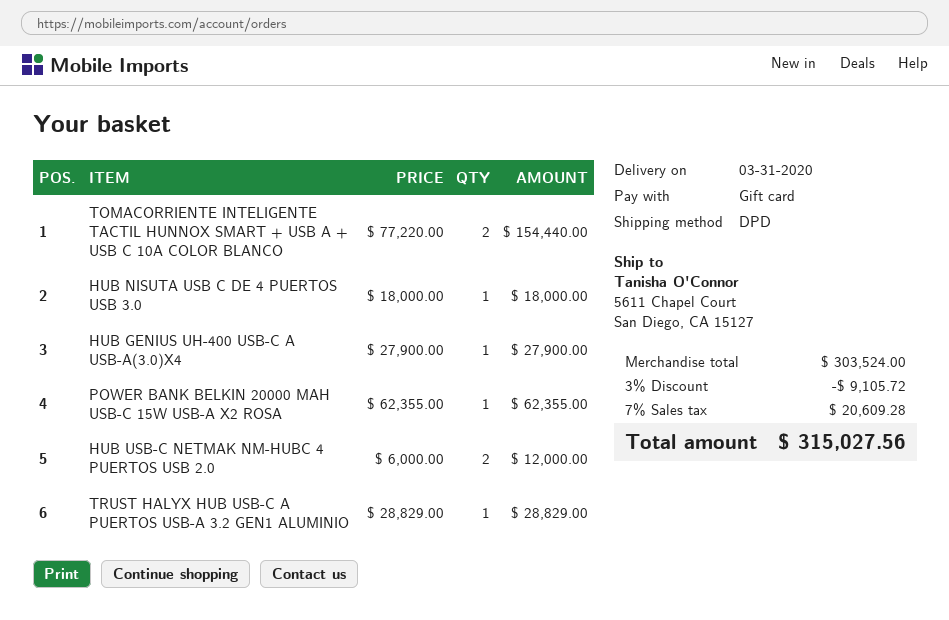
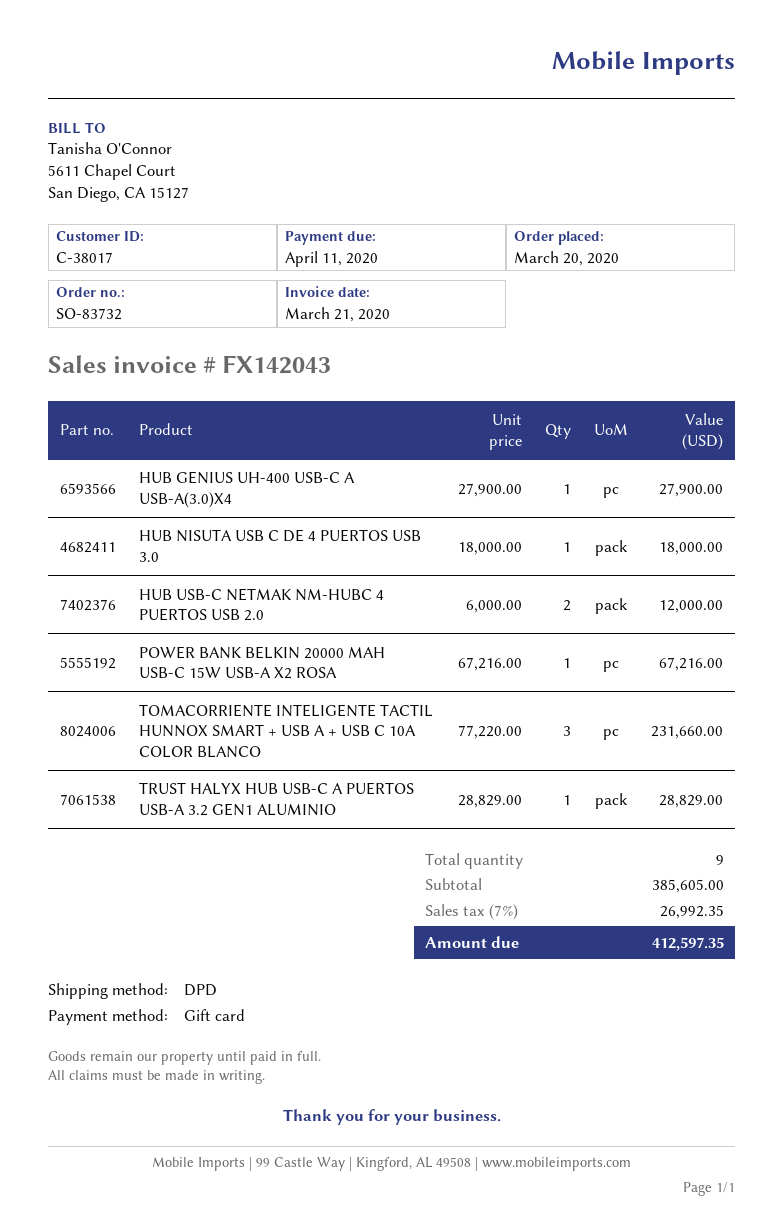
TOMACORRIENTE INTELIGENTE TACTIL HUNNOX SMART + USB A + USB C 10A COLOR BLANCO: 2 x 77220.00 = 154440.00 -> 3 x 77220.00 = 231660.00
POWER BANK BELKIN 20000 MAH USB-C 15W USB-A X2 ROSA: 1 x 62355.00 = 62355.00 -> 1 x 67216.00 = 67216.00
subtotal: 303524.00 -> 385605.00
discount: 3% = 9105.72 -> none
tax: 7% = 20609.28 -> 7% = 26992.35
total: 315027.56 -> 412597.35

